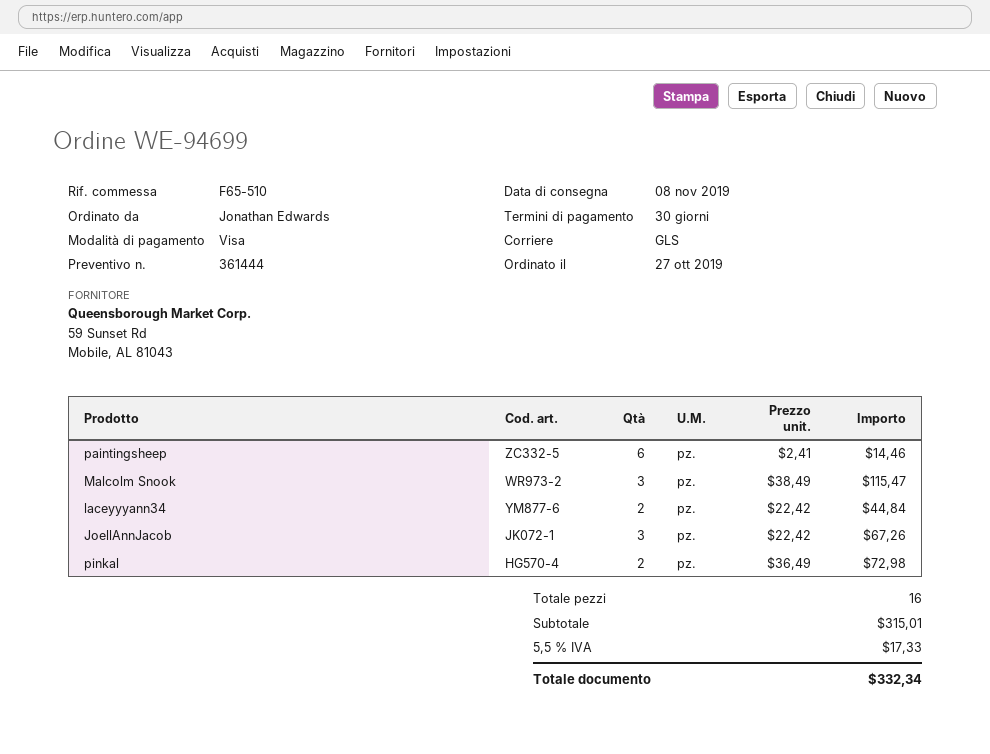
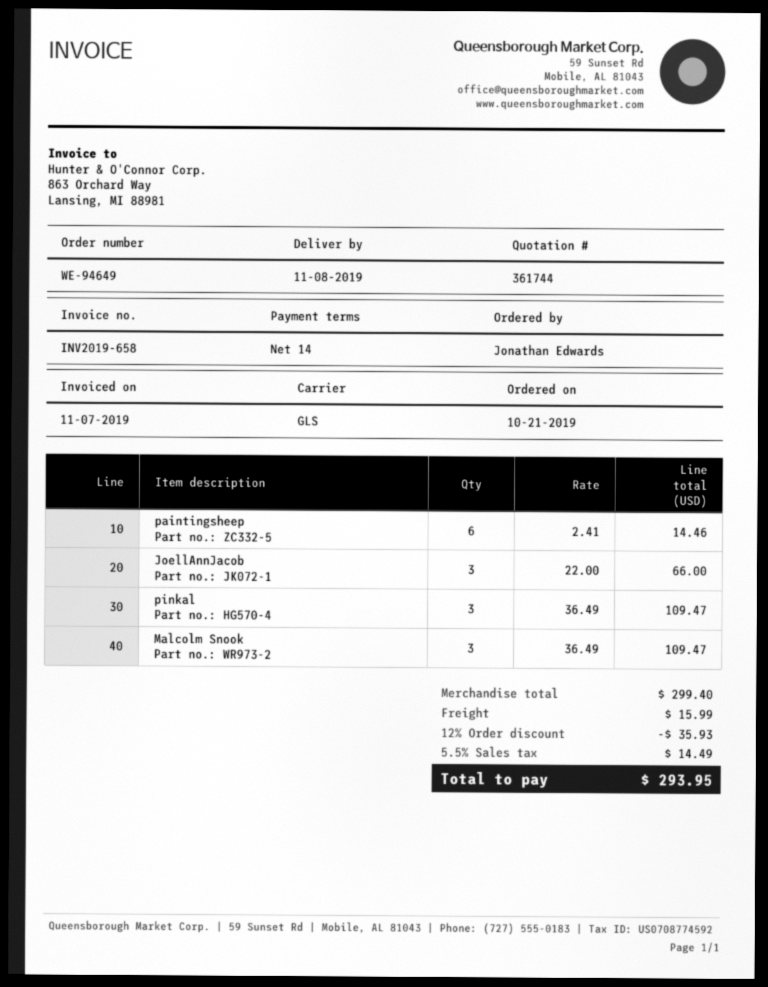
quote number: 361444 -> 361744
order number: WE-94699 -> WE-94649
order date: 2019-10-27 -> 2019-10-21
payment terms: 30 days -> 14 days
Malcolm Snook: 3 x 38.49 = 115.47 -> 3 x 36.49 = 109.47
laceyyyann34: 2 x 22.42 = 44.84 -> none
JoellAnnJacob: 3 x 22.42 = 67.26 -> 3 x 22.00 = 66.00
pinkal: 2 x 36.49 = 72.98 -> 3 x 36.49 = 109.47
subtotal: 315.01 -> 299.40
discount: none -> 12% = 35.93
shipping: none -> 15.99
tax: 5.5% = 17.33 -> 5.5% = 14.49
total: 332.34 -> 293.95

